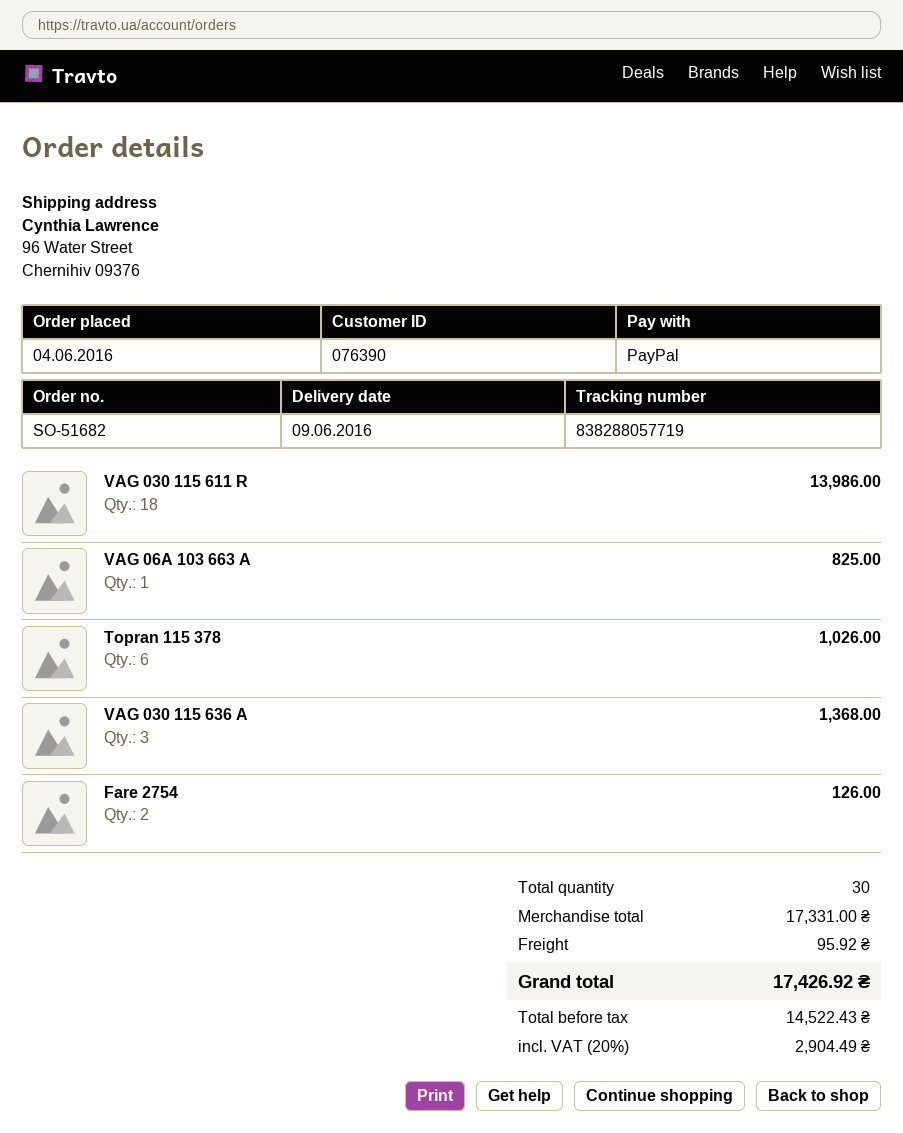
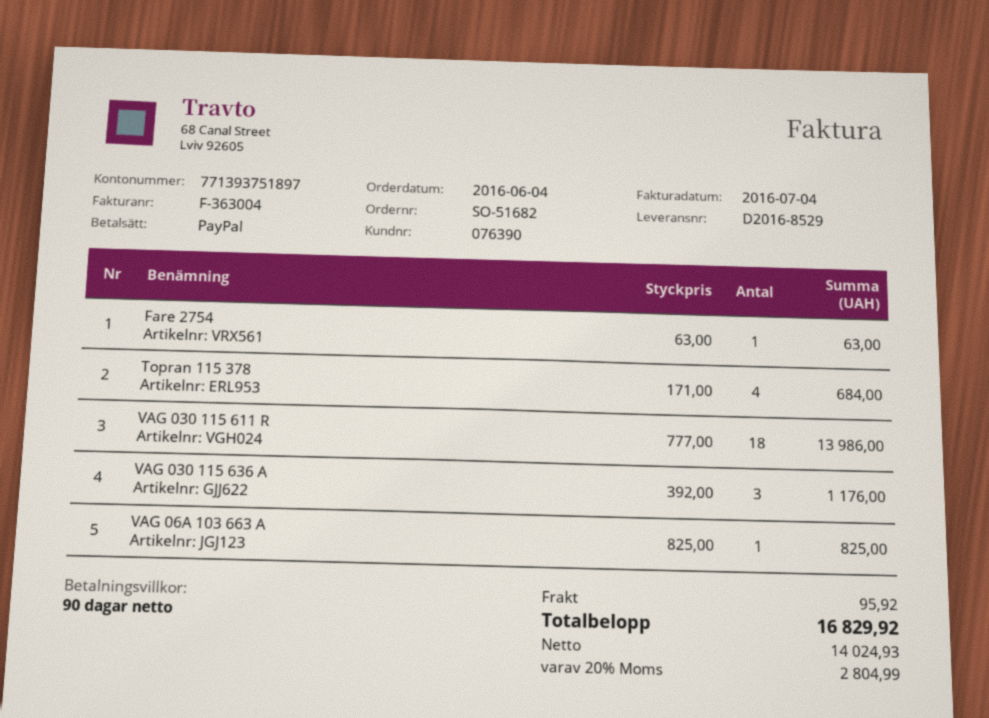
Topran 115 378: 6 for 1026.00 -> 4 for 684.00
VAG 030 115 636 A: 3 for 1368.00 -> 3 for 1176.00
Fare 2754: 2 for 126.00 -> 1 for 63.00
net: 14522.43 -> 14024.93
tax: 20% = 2904.49 -> 20% = 2804.99
total: 17426.92 -> 16829.92

